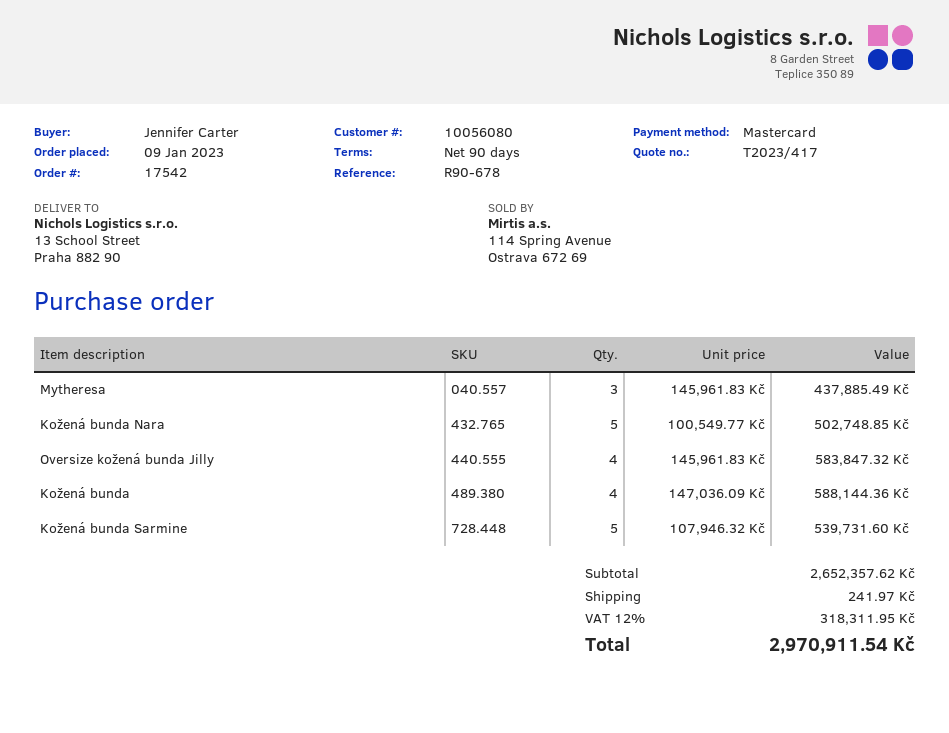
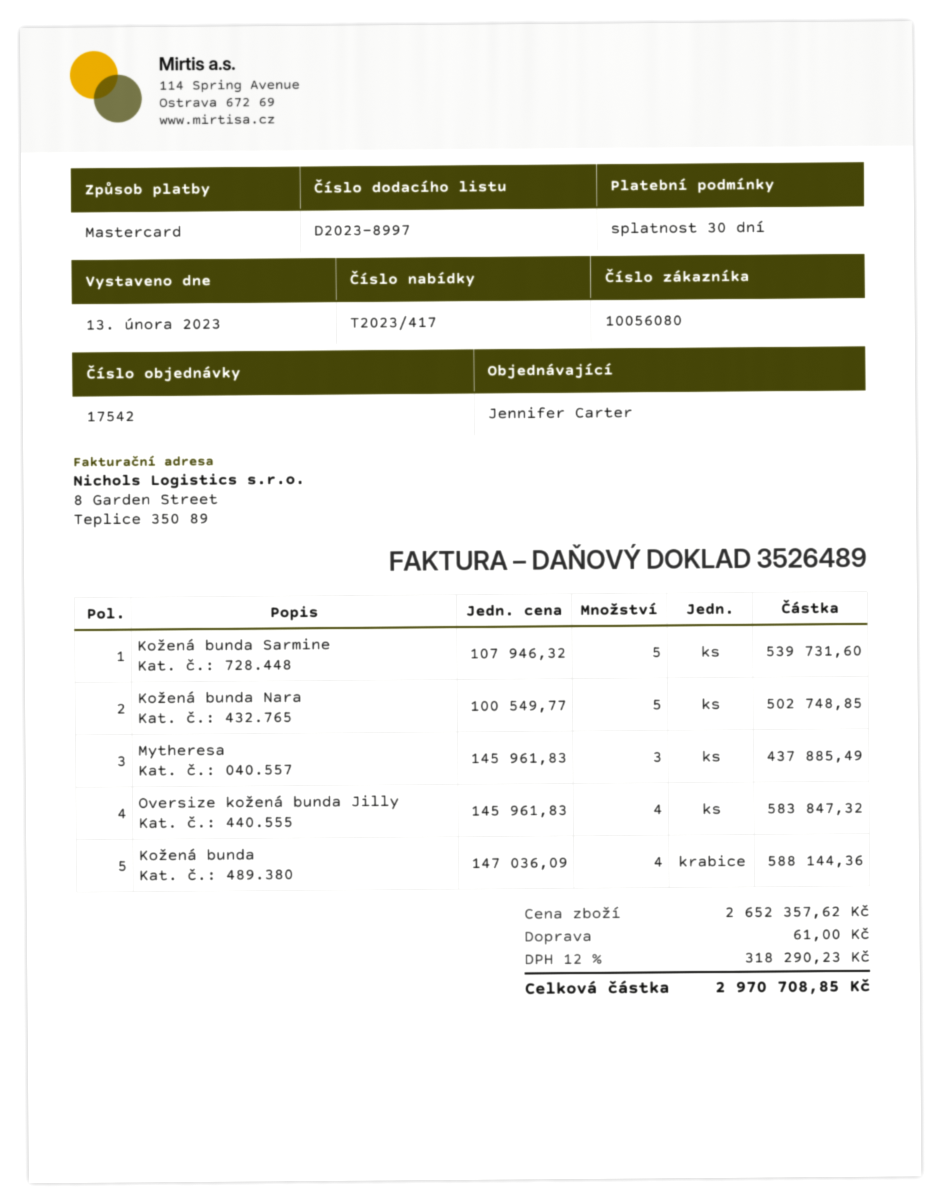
payment terms: 90 days -> 30 days
shipping: 241.97 -> 61.00
tax: 12% = 318311.95 -> 12% = 318290.23
total: 2970911.54 -> 2970708.85

